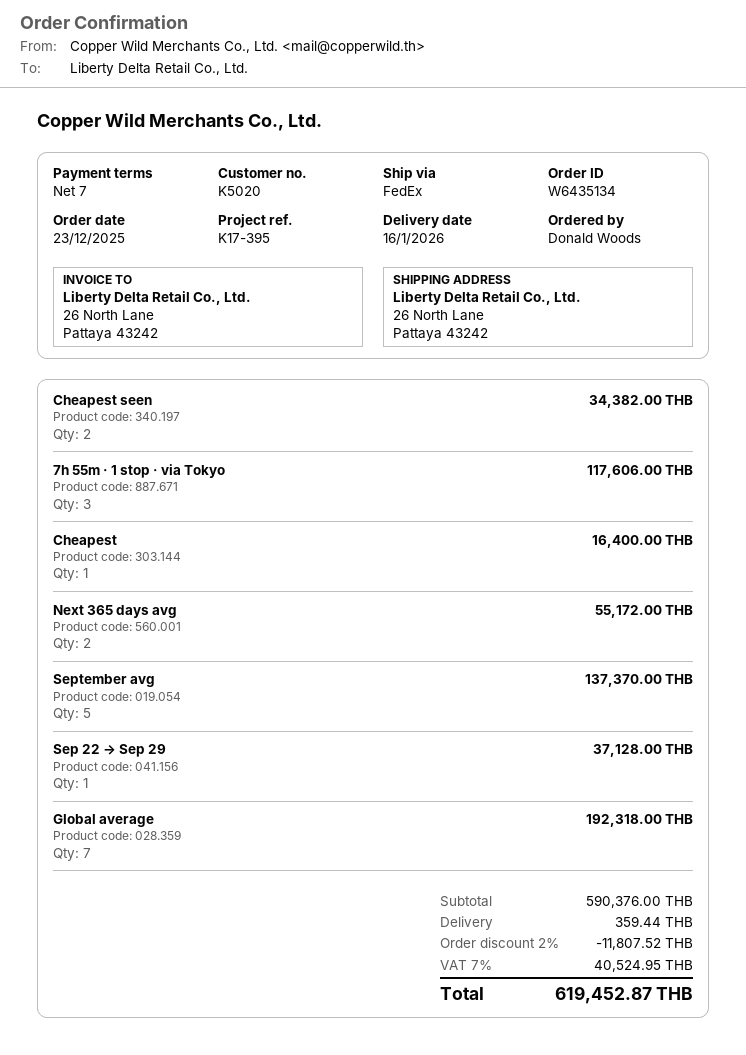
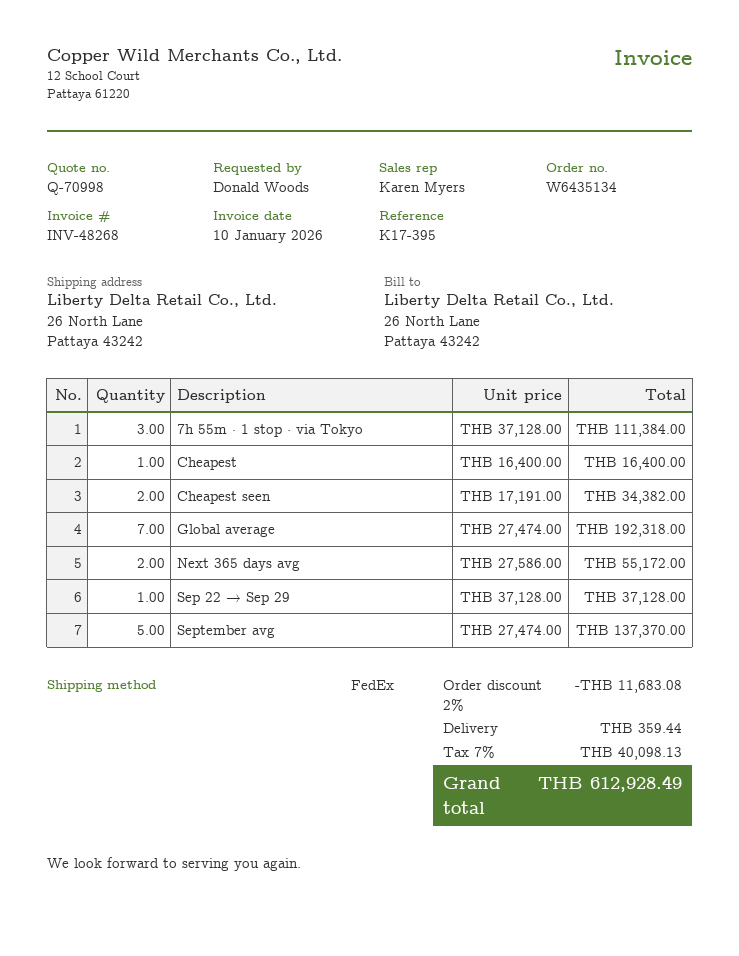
7h 55m · 1 stop · via Tokyo: 3 for 117606.00 -> 3 for 111384.00
discount: 2% = 11807.52 -> 2% = 11683.08
tax: 7% = 40524.95 -> 7% = 40098.13
total: 619452.87 -> 612928.49

